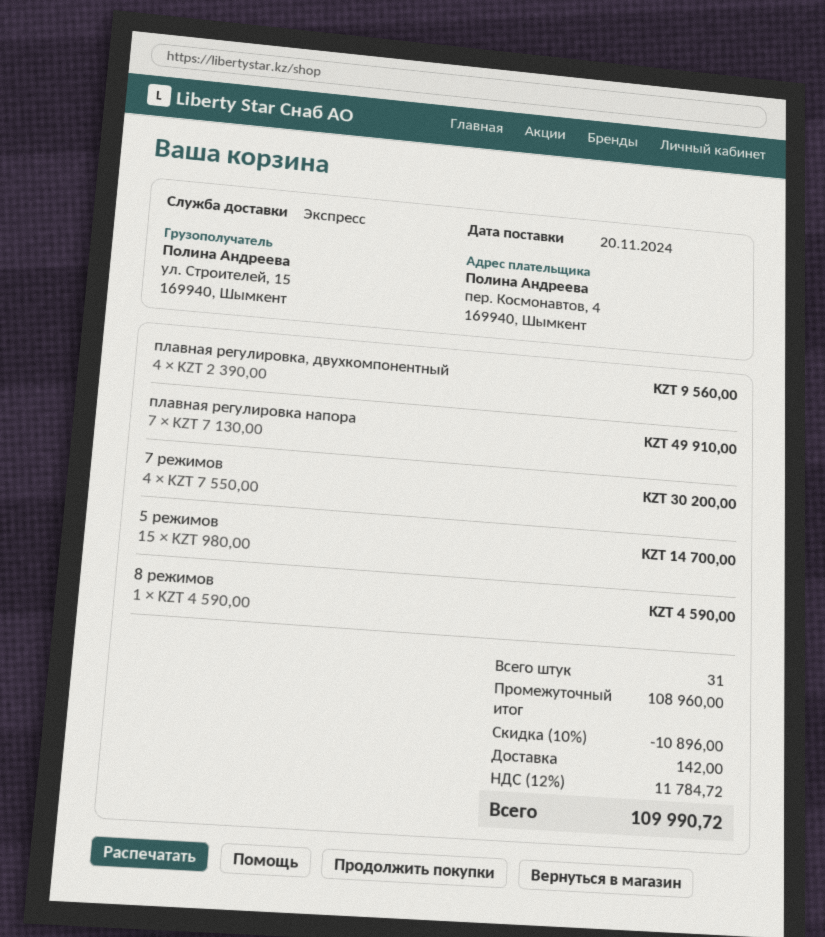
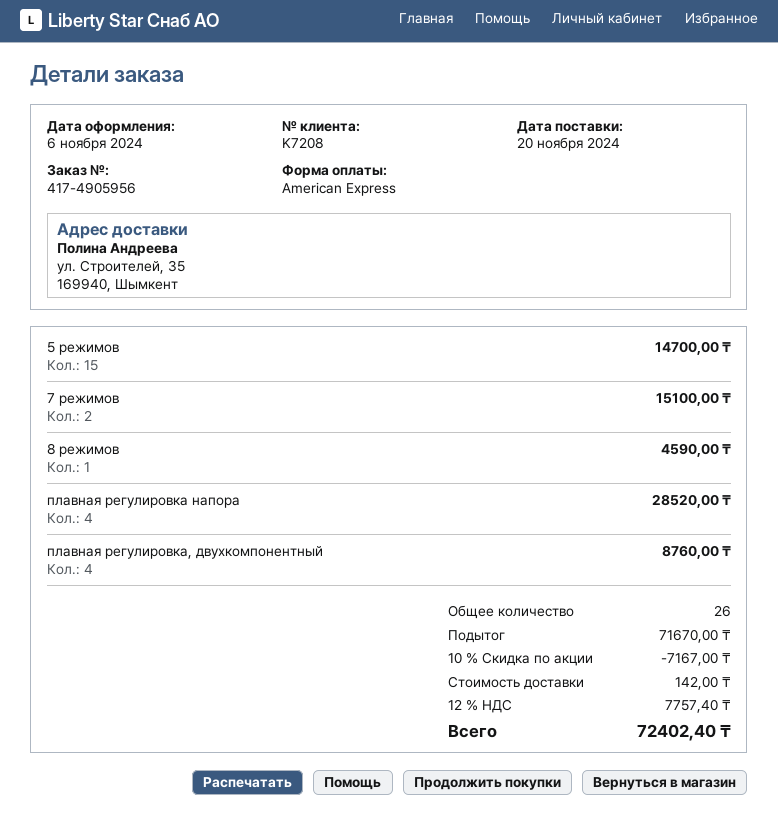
ship to: ул. Строителей, 15, 169940, Шымкент -> ул. Строителей, 35, 169940, Шымкент
плавная регулировка, двухкомпонентный: 4 for 9560.00 -> 4 for 8760.00
плавная регулировка напора: 7 for 49910.00 -> 4 for 28520.00
7 режимов: 4 for 30200.00 -> 2 for 15100.00
total quantity: 31 -> 26
subtotal: 108960.00 -> 71670.00
discount: 10% = 10896.00 -> 10% = 7167.00
tax: 12% = 11784.72 -> 12% = 7757.40
total: 109990.72 -> 72402.40

